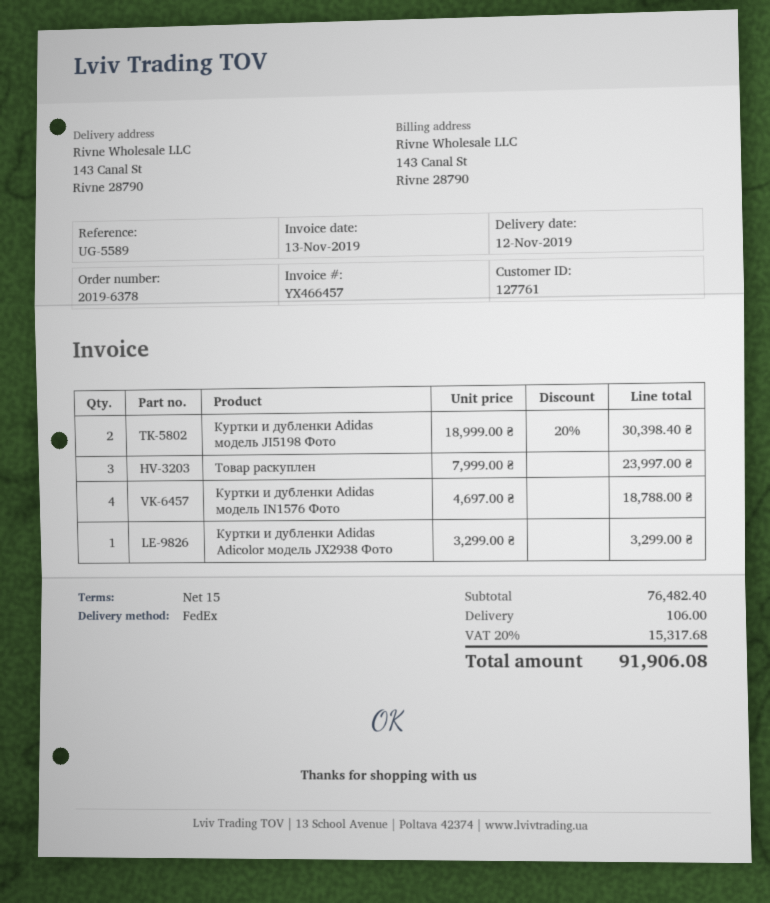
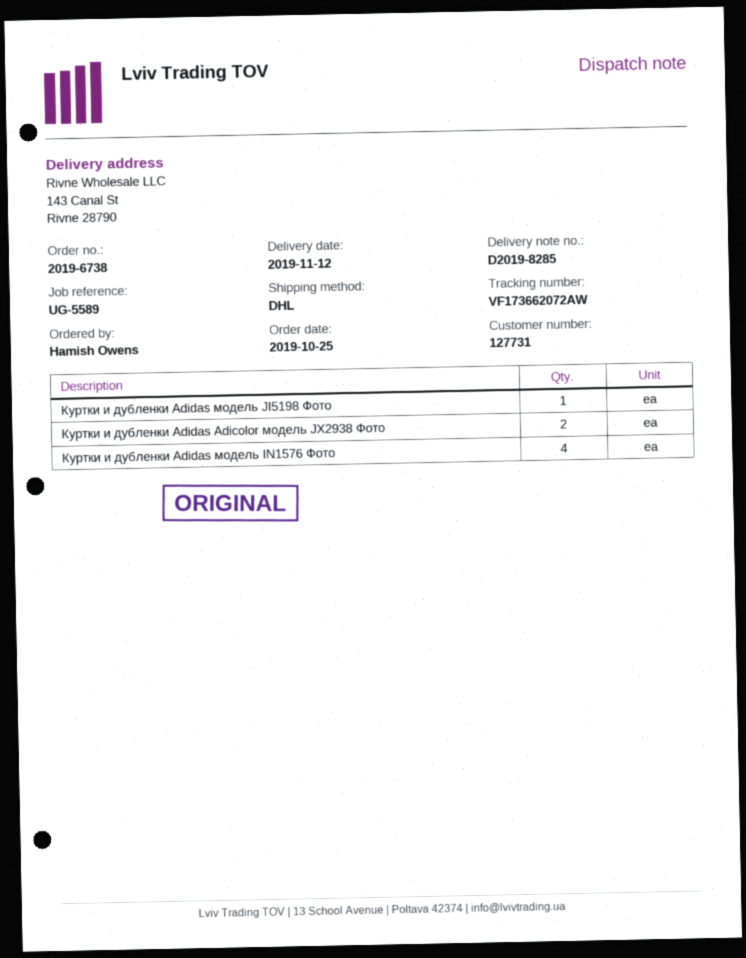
order number: 2019-6378 -> 2019-6738
customer number: 127761 -> 127731
shipping method: FedEx -> DHL
Куртки и дубленки Adidas модель JI5198 Фото: 2 -> 1
Товар раскуплен: 3 -> none
Куртки и дубленки Adidas Adicolor модель JX2938 Фото: 1 -> 2

